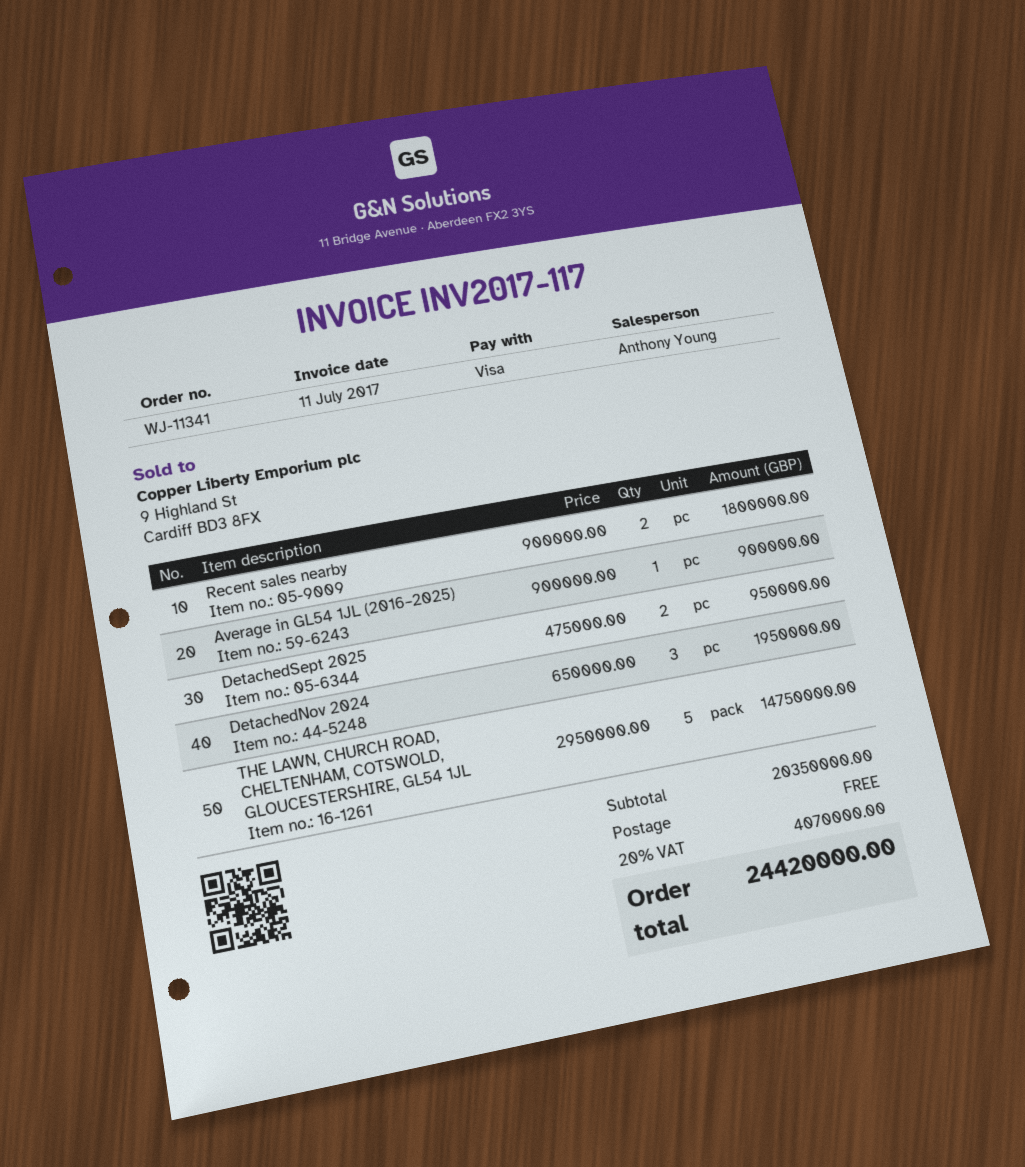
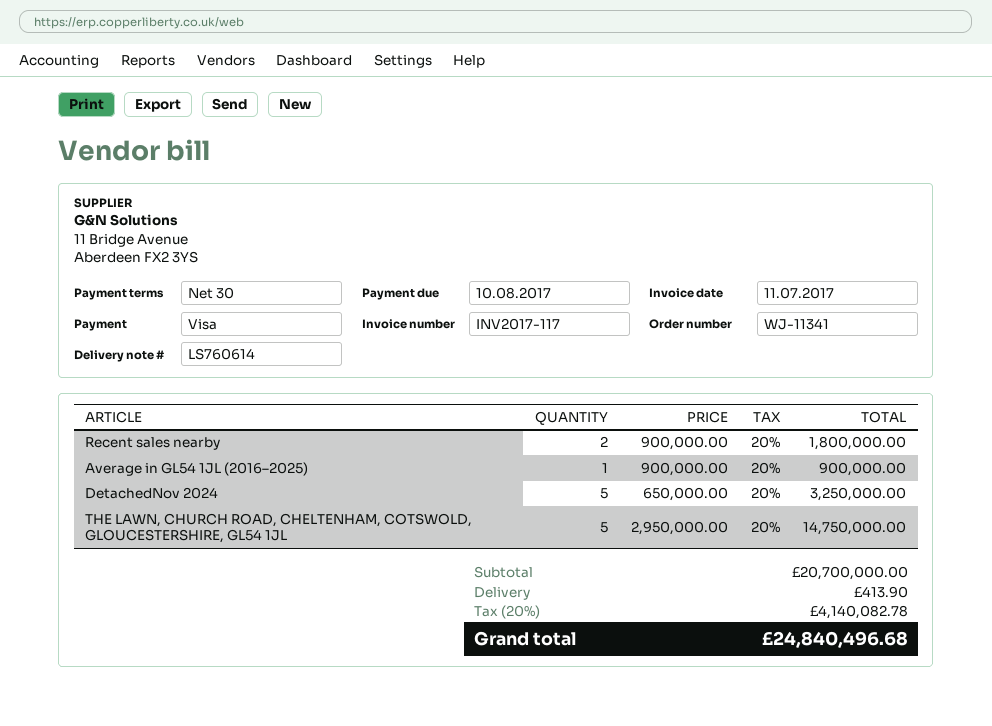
DetachedSept 2025: 2 x 475000.00 = 950000.00 -> none
DetachedNov 2024: 3 x 650000.00 = 1950000.00 -> 5 x 650000.00 = 3250000.00
subtotal: 20350000.00 -> 20700000.00
shipping: 0.00 -> 413.90
tax: 20% = 4070000.00 -> 20% = 4140082.78
total: 24420000.00 -> 24840496.68

